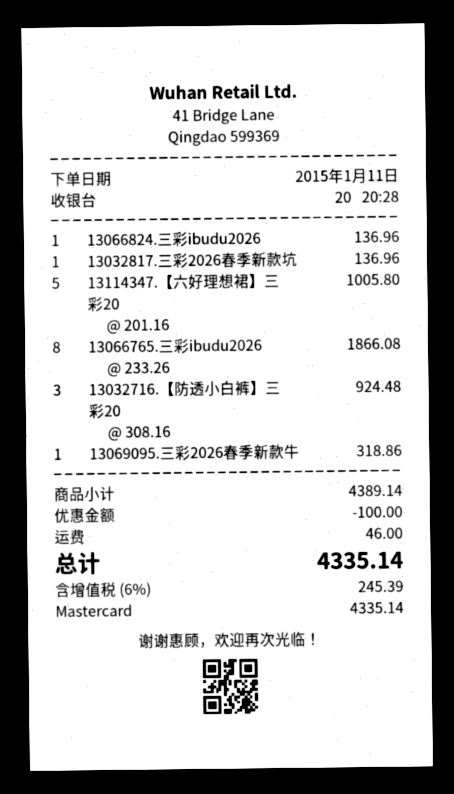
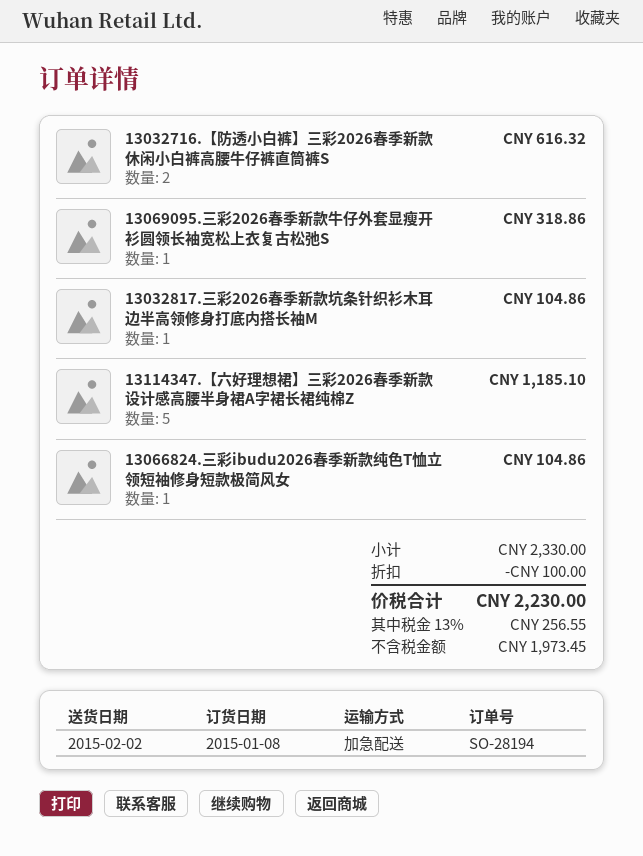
order date: 2015-01-11 -> 2015-01-08
13066824.三彩ibudu2026: 1 for 136.96 -> 1 for 104.86
13032817.三彩2026春季新款坑: 1 for 136.96 -> 1 for 104.86
13114347.【六好理想裙】三彩20: 5 for 1005.80 -> 5 for 1185.10
13066765.三彩ibudu2026: 8 for 1866.08 -> none
13032716.【防透小白裤】三彩20: 3 for 924.48 -> 2 for 616.32
subtotal: 4389.14 -> 2330.00
shipping: 46.00 -> none
tax: 6% = 245.39 -> 13% = 256.55
total: 4335.14 -> 2230.00

